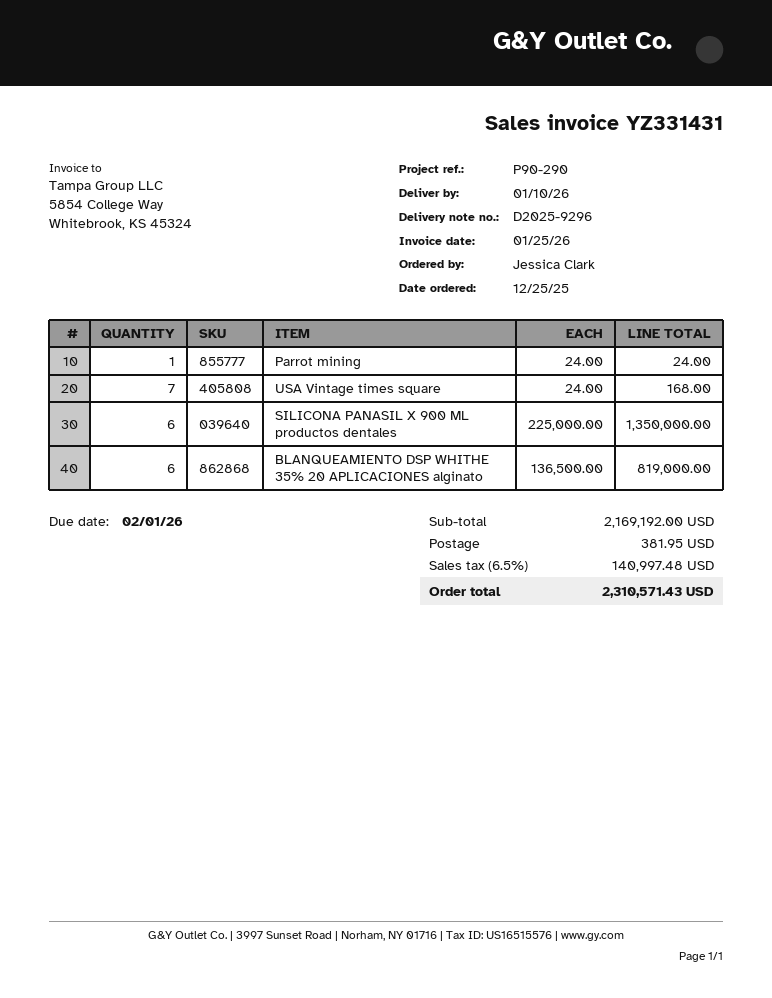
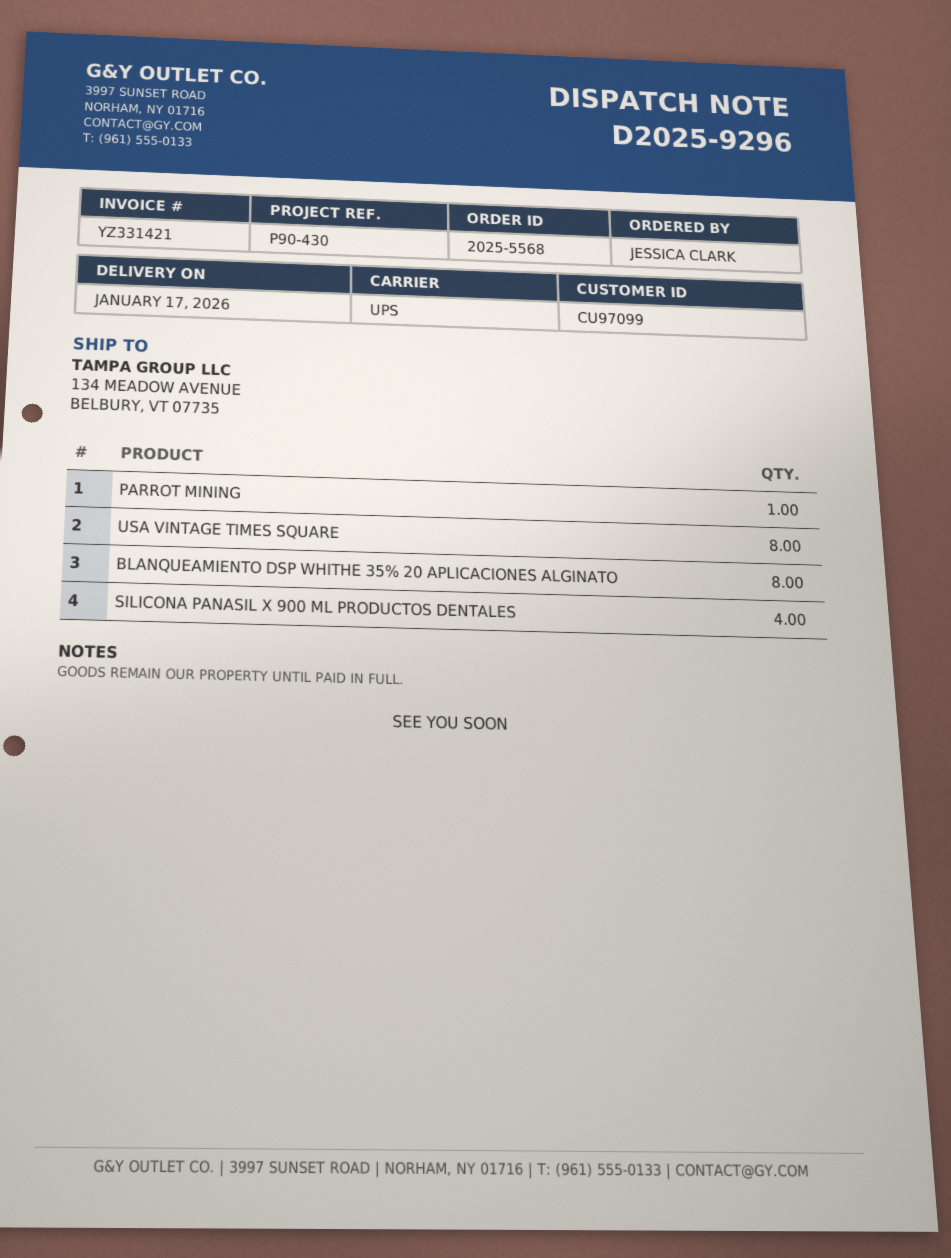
delivery date: 2026-01-10 -> 2026-01-17
invoice number: YZ331431 -> YZ331421
reference: P90-290 -> P90-430
USA Vintage times square: 7 -> 8
SILICONA PANASIL X 900 ML productos dentales: 6 -> 4
BLANQUEAMIENTO DSP WHITHE 35% 20 APLICACIONES alginato: 6 -> 8

